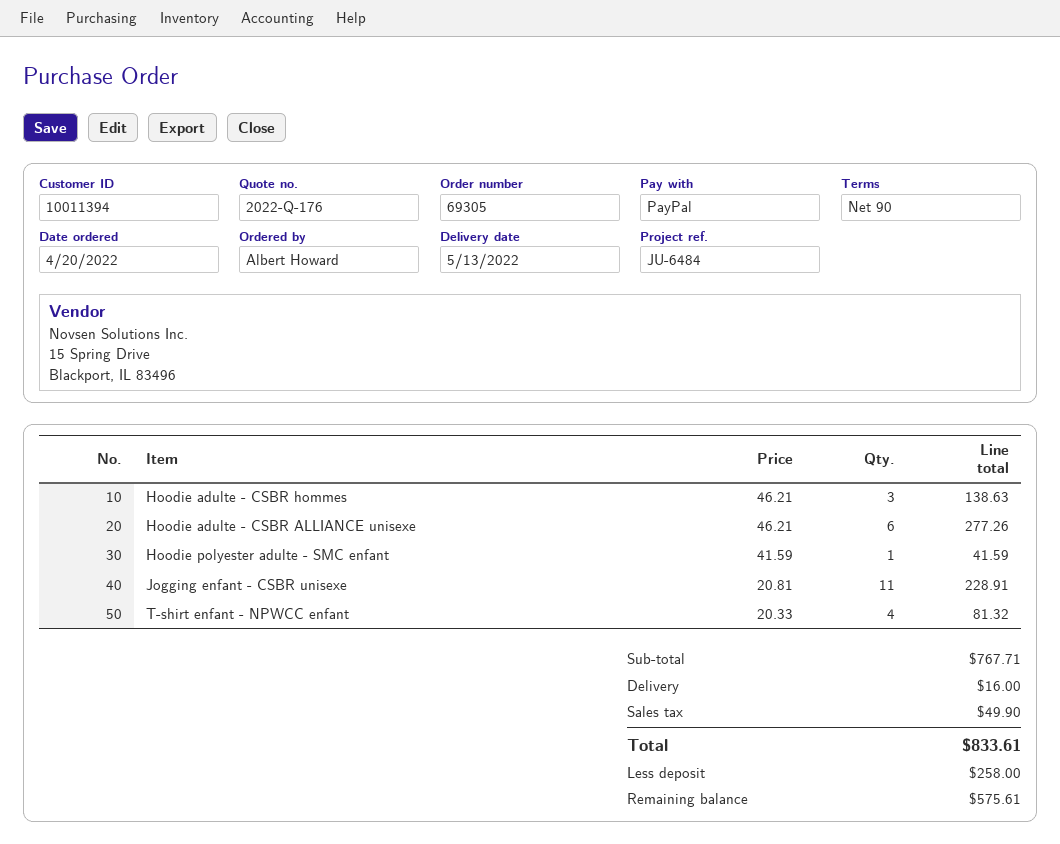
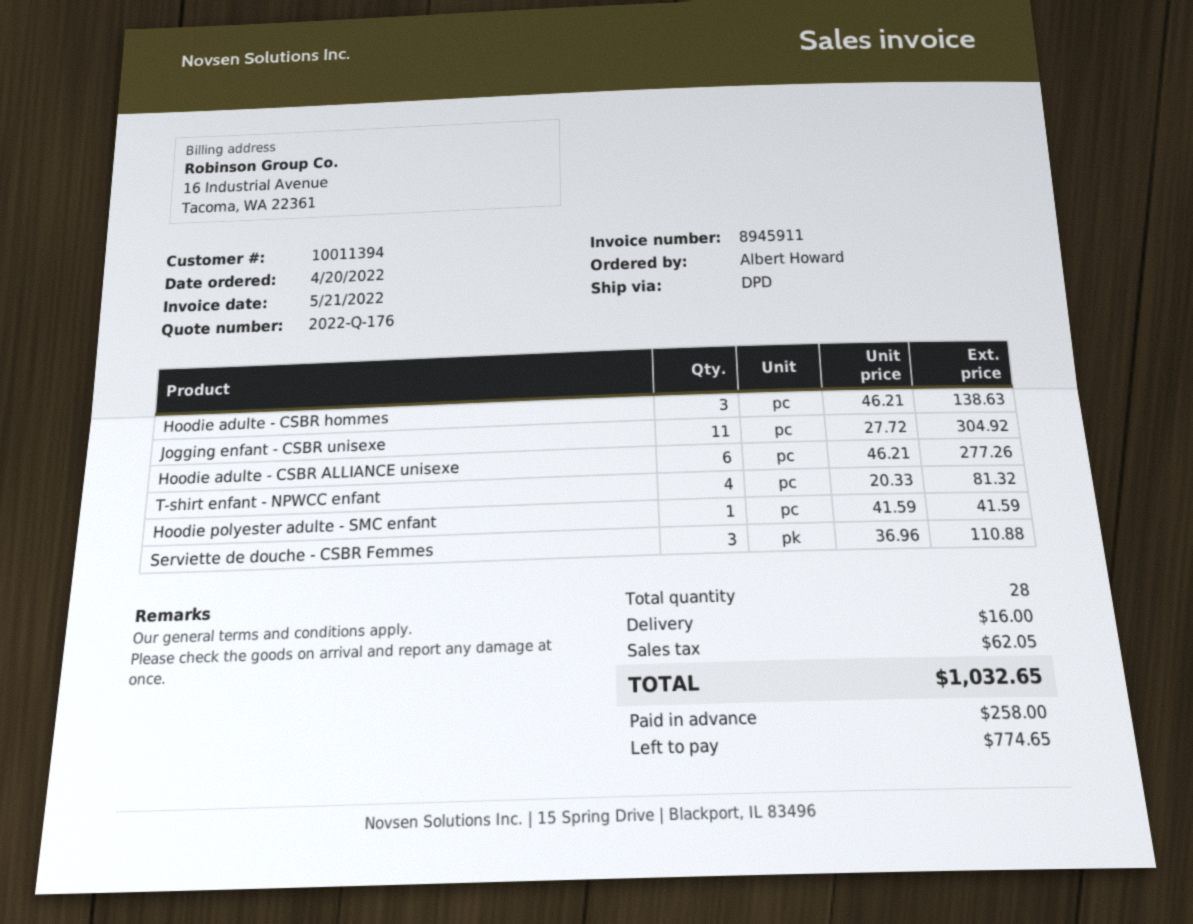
Jogging enfant - CSBR unisexe: 11 x 20.81 = 228.91 -> 11 x 27.72 = 304.92
Serviette de douche - CSBR Femmes: none -> 3 x 36.96 = 110.88
tax: 49.90 -> 62.05
total: 833.61 -> 1032.65
balance: 575.61 -> 774.65

